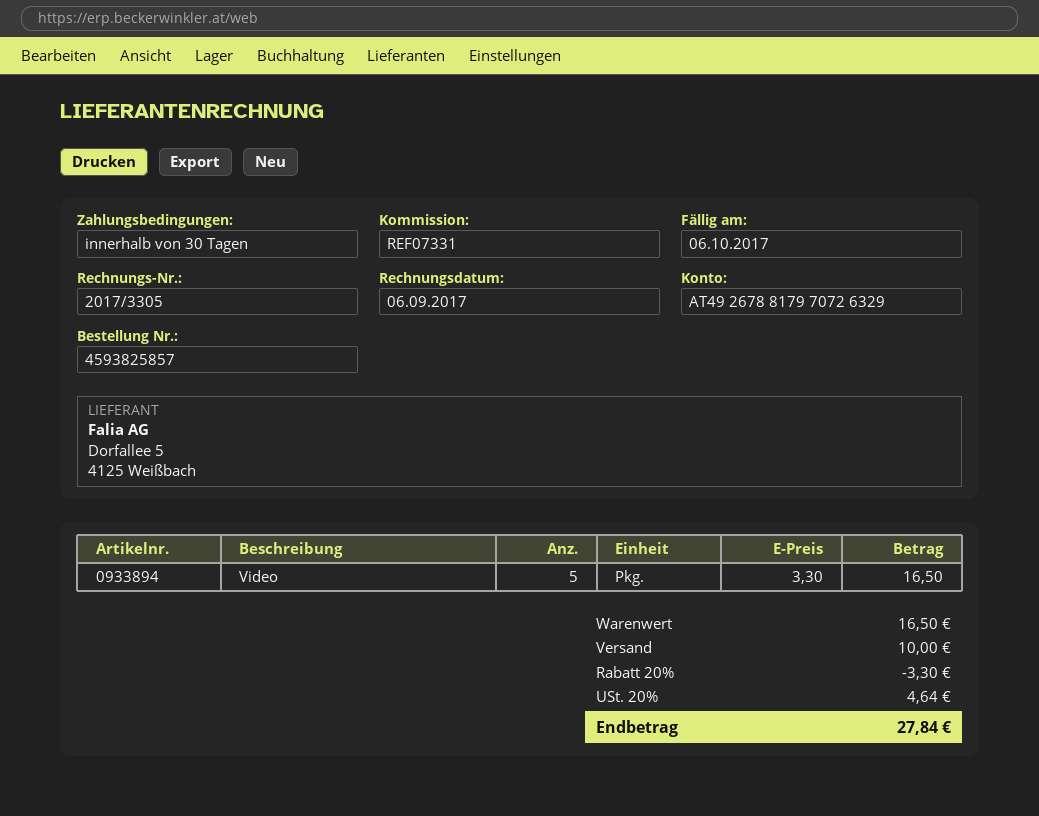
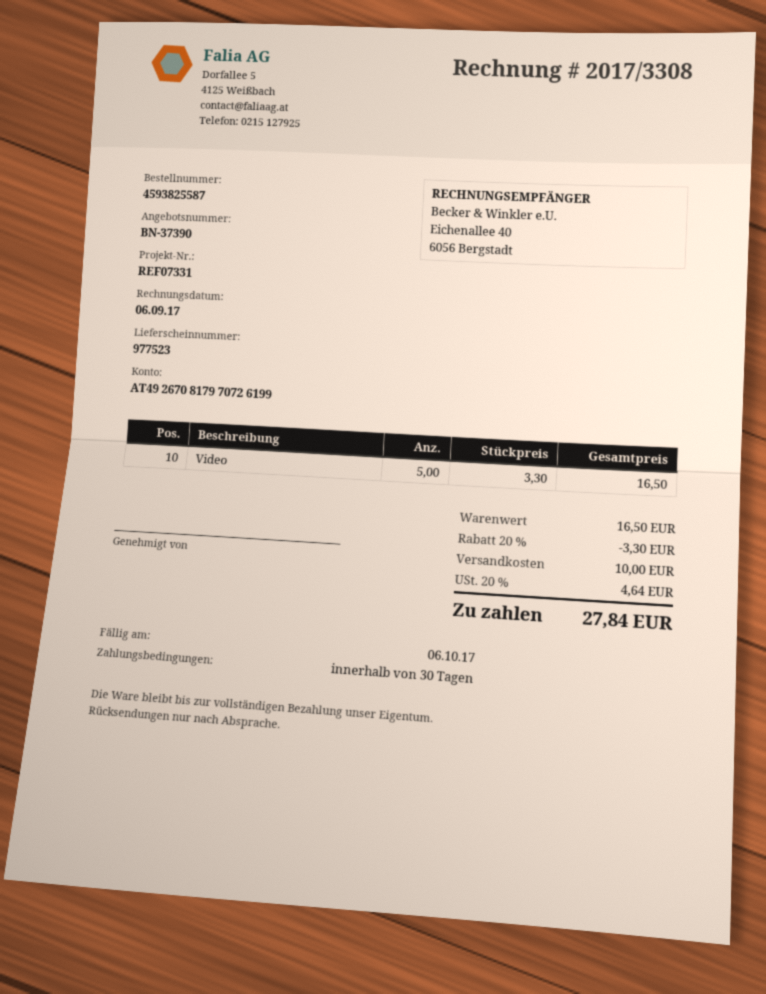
order number: 4593825857 -> 4593825587
invoice number: 2017/3305 -> 2017/3308
bank account: AT492678817970726329 -> AT492670817970726199

